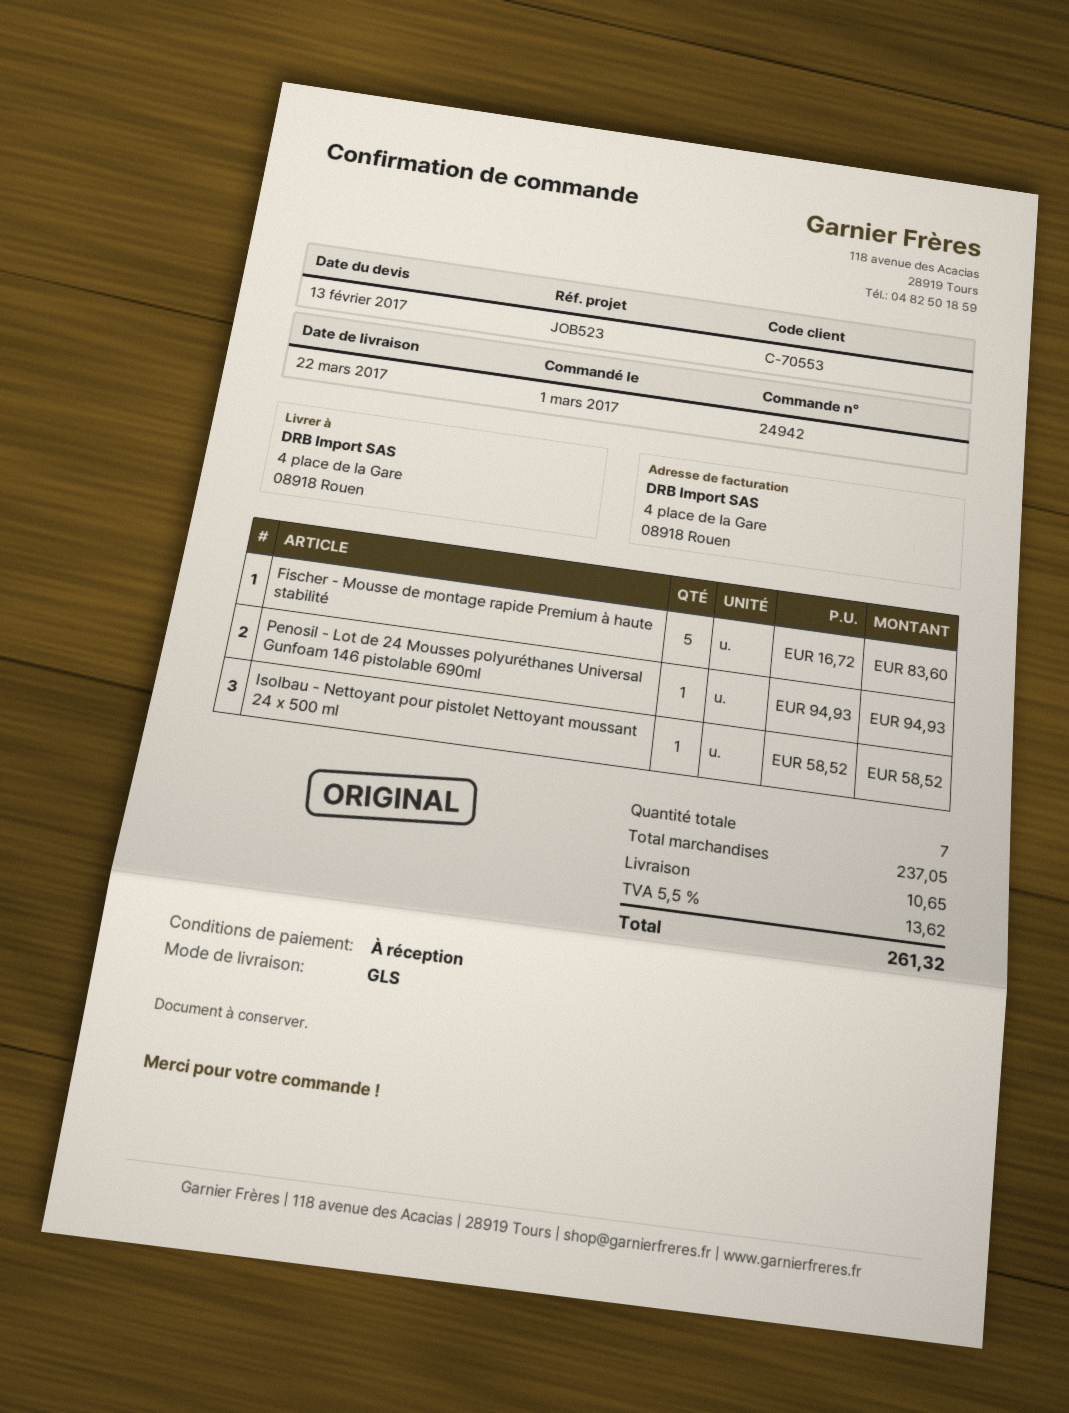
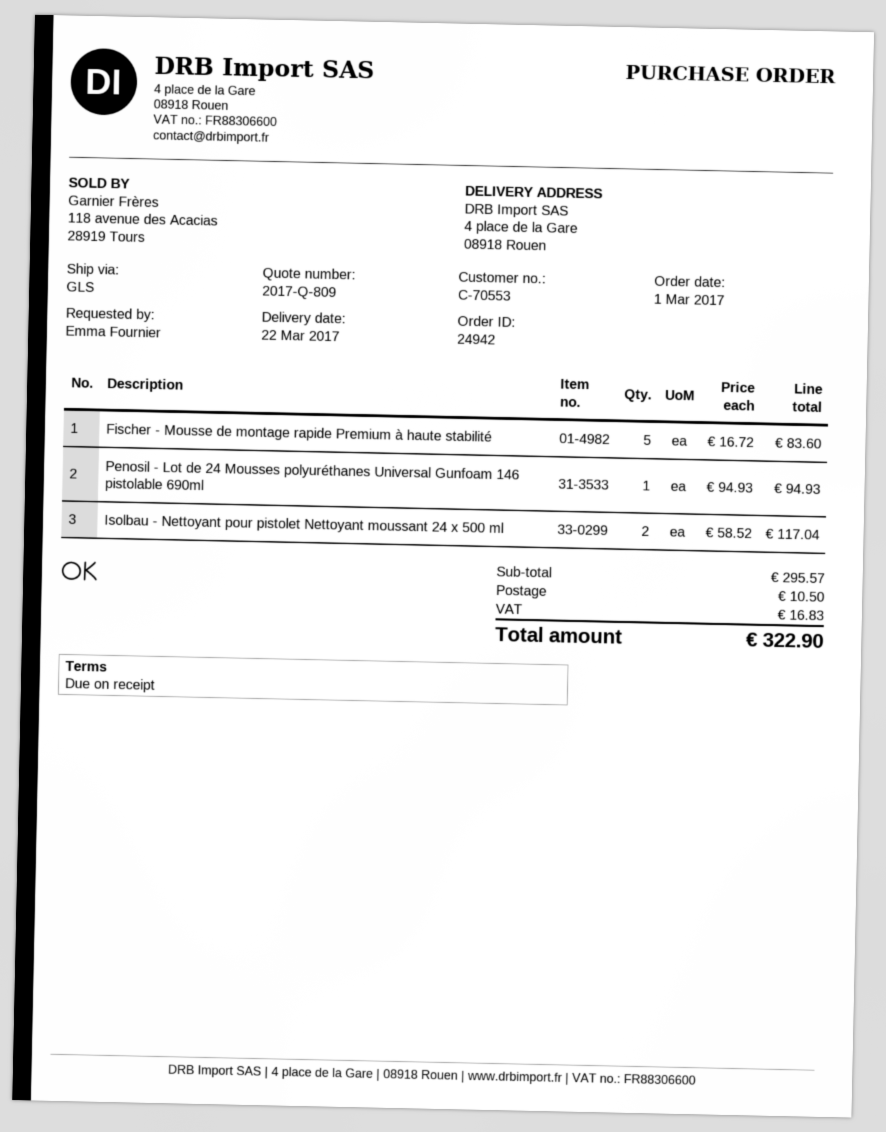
Isolbau - Nettoyant pour pistolet Nettoyant moussant 24 x 500 ml: 1 x 58.52 = 58.52 -> 2 x 58.52 = 117.04
subtotal: 237.05 -> 295.57
shipping: 10.65 -> 10.50
tax: 13.62 -> 16.83
total: 261.32 -> 322.90

